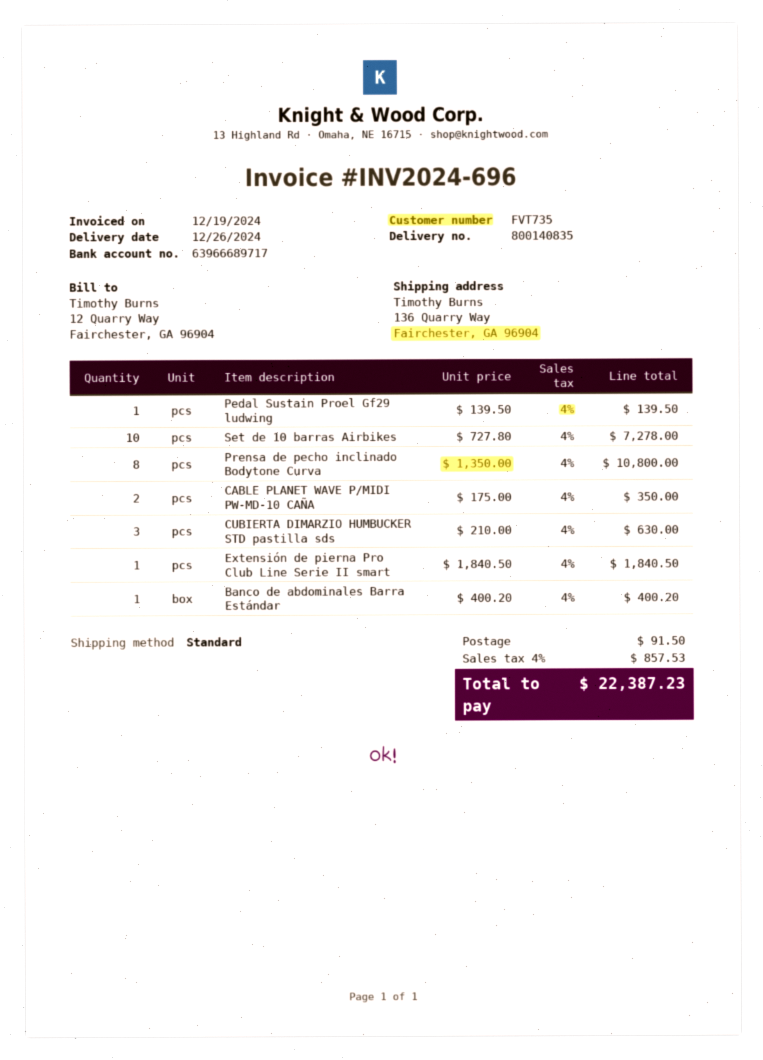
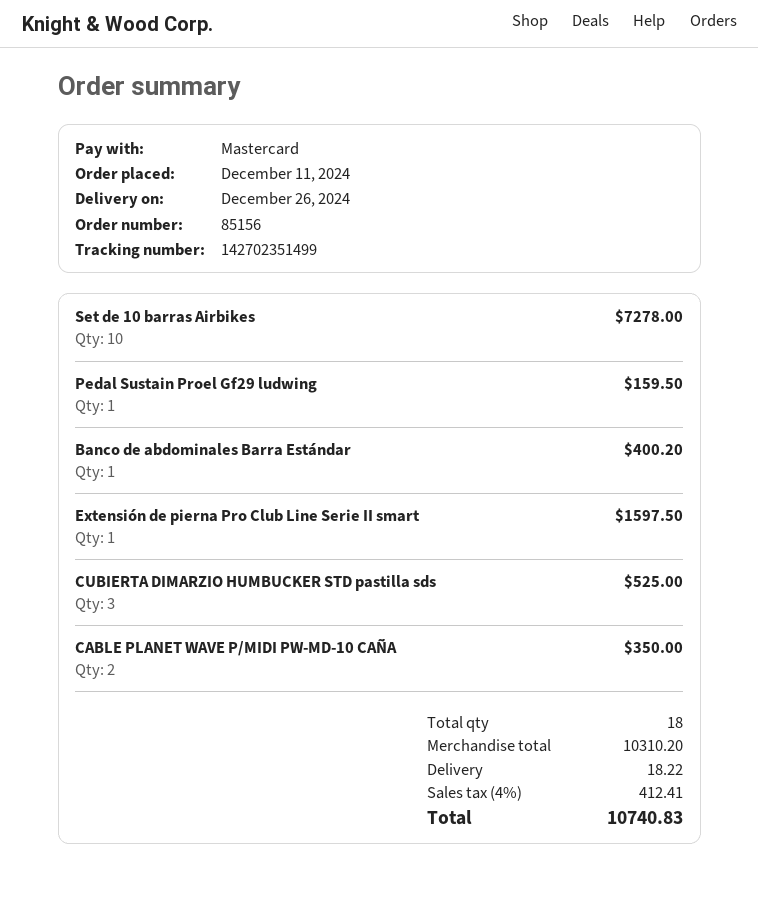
Pedal Sustain Proel Gf29 ludwing: 1 for 139.50 -> 1 for 159.50
Prensa de pecho inclinado Bodytone Curva: 8 for 10800.00 -> none
CUBIERTA DIMARZIO HUMBUCKER STD pastilla sds: 3 for 630.00 -> 3 for 525.00
Extensión de pierna Pro Club Line Serie II smart: 1 for 1840.50 -> 1 for 1597.50
shipping: 91.50 -> 18.22
tax: 4% = 857.53 -> 4% = 412.41
total: 22387.23 -> 10740.83

